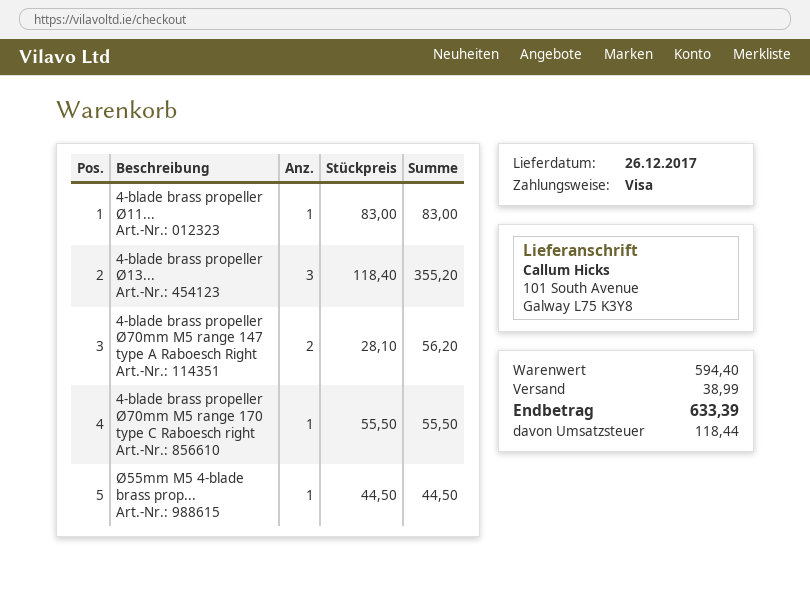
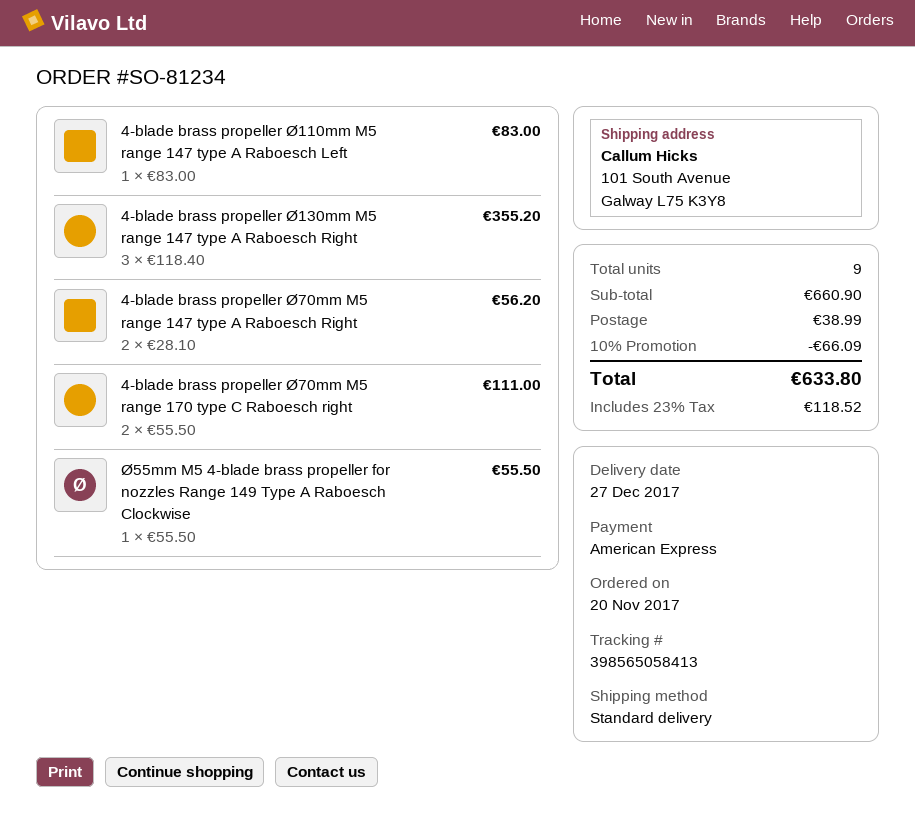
delivery date: 2017-12-26 -> 2017-12-27
payment method: Visa -> American Express
4-blade brass propeller Ø70mm M5 range 170 type C Raboesch right: 1 x 55.50 = 55.50 -> 2 x 55.50 = 111.00
Ø55mm M5 4-blade brass prop...: 1 x 44.50 = 44.50 -> 1 x 55.50 = 55.50
subtotal: 594.40 -> 660.90
discount: none -> 10% = 66.09
tax: 118.44 -> 118.52
total: 633.39 -> 633.80

